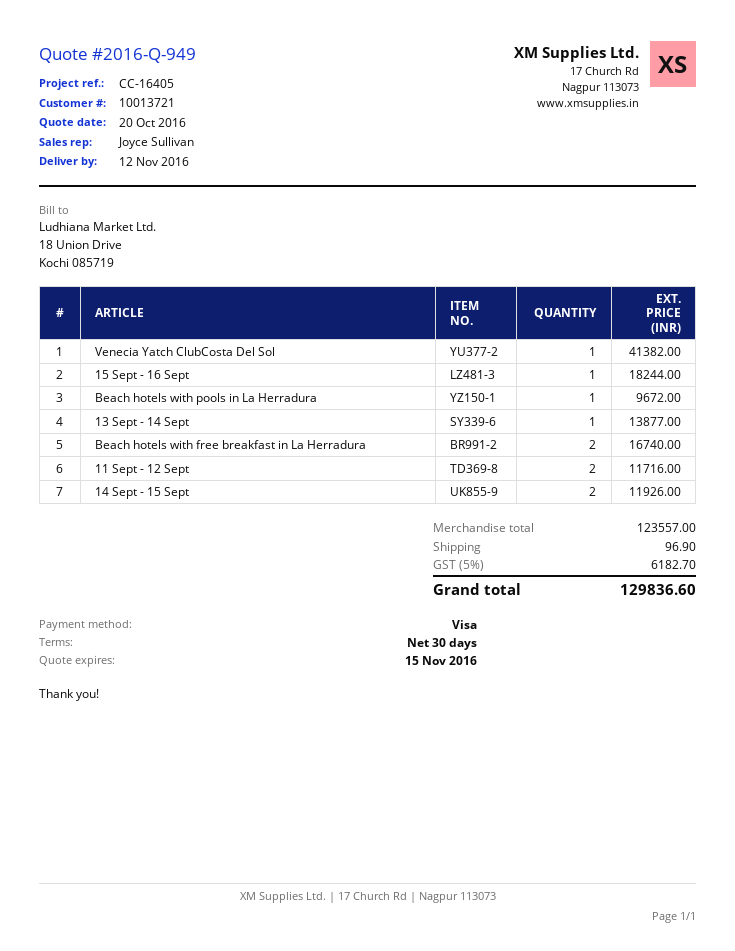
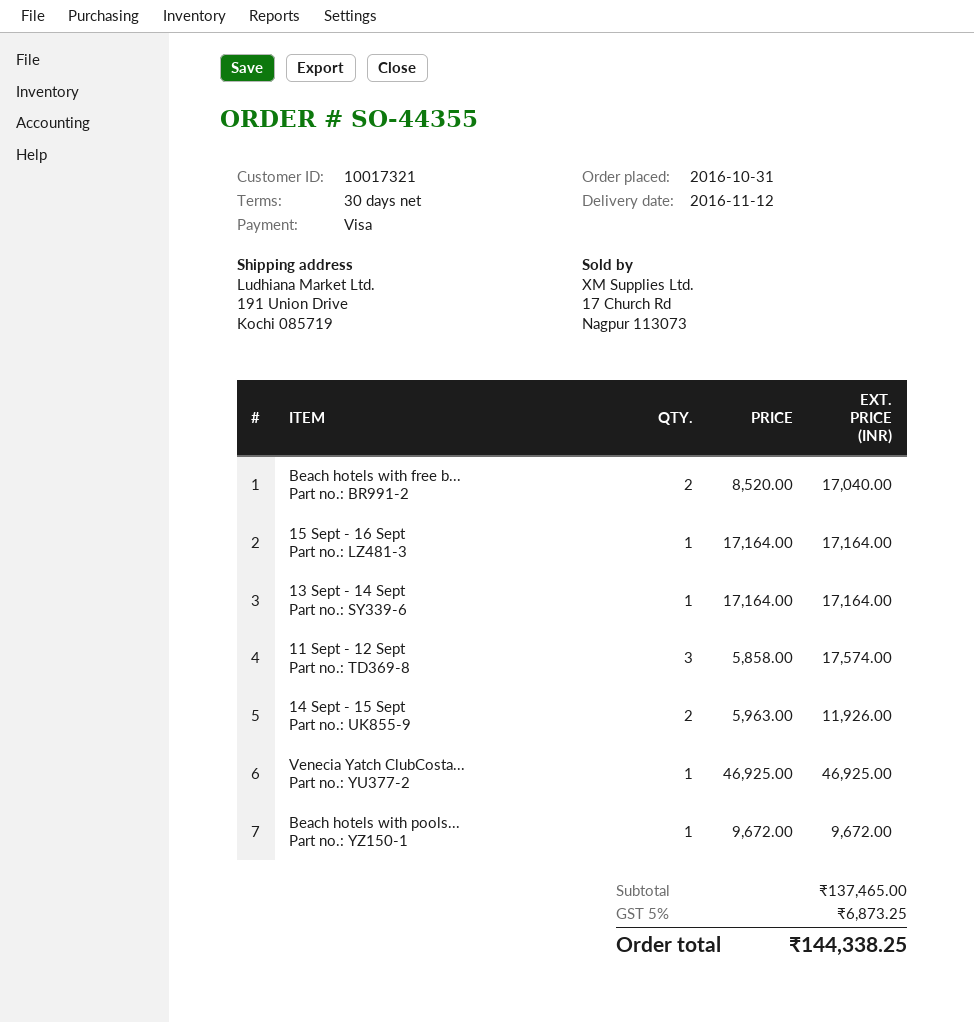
customer number: 10013721 -> 10017321
Venecia Yatch ClubCosta Del Sol: 1 for 41382.00 -> 1 for 46925.00
15 Sept - 16 Sept: 1 for 18244.00 -> 1 for 17164.00
13 Sept - 14 Sept: 1 for 13877.00 -> 1 for 17164.00
Beach hotels with free breakfast in La Herradura: 2 for 16740.00 -> 2 for 17040.00
11 Sept - 12 Sept: 2 for 11716.00 -> 3 for 17574.00
subtotal: 123557.00 -> 137465.00
shipping: 96.90 -> none
tax: 5% = 6182.70 -> 5% = 6873.25
total: 129836.60 -> 144338.25

